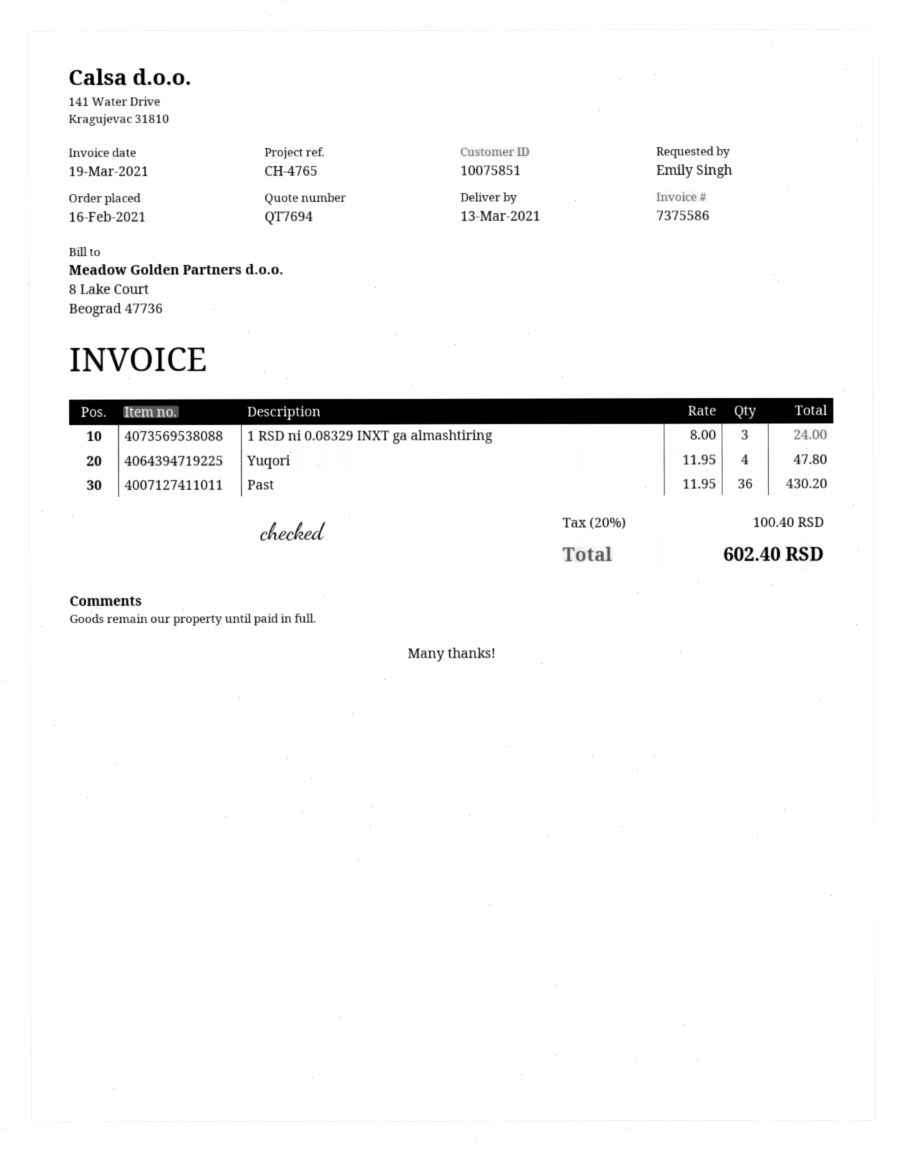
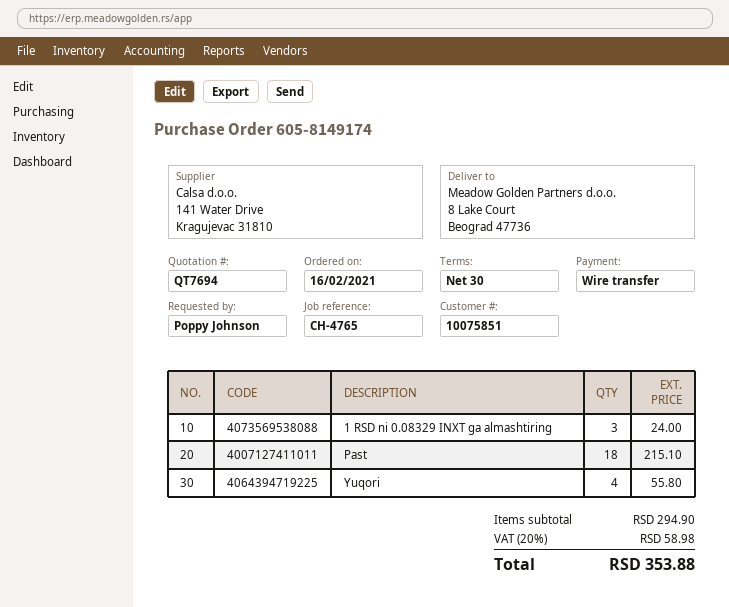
ordered by: Emily Singh -> Poppy Johnson
Yuqori: 4 for 47.80 -> 4 for 55.80
Past: 36 for 430.20 -> 18 for 215.10
tax: 20% = 100.40 -> 20% = 58.98
total: 602.40 -> 353.88

